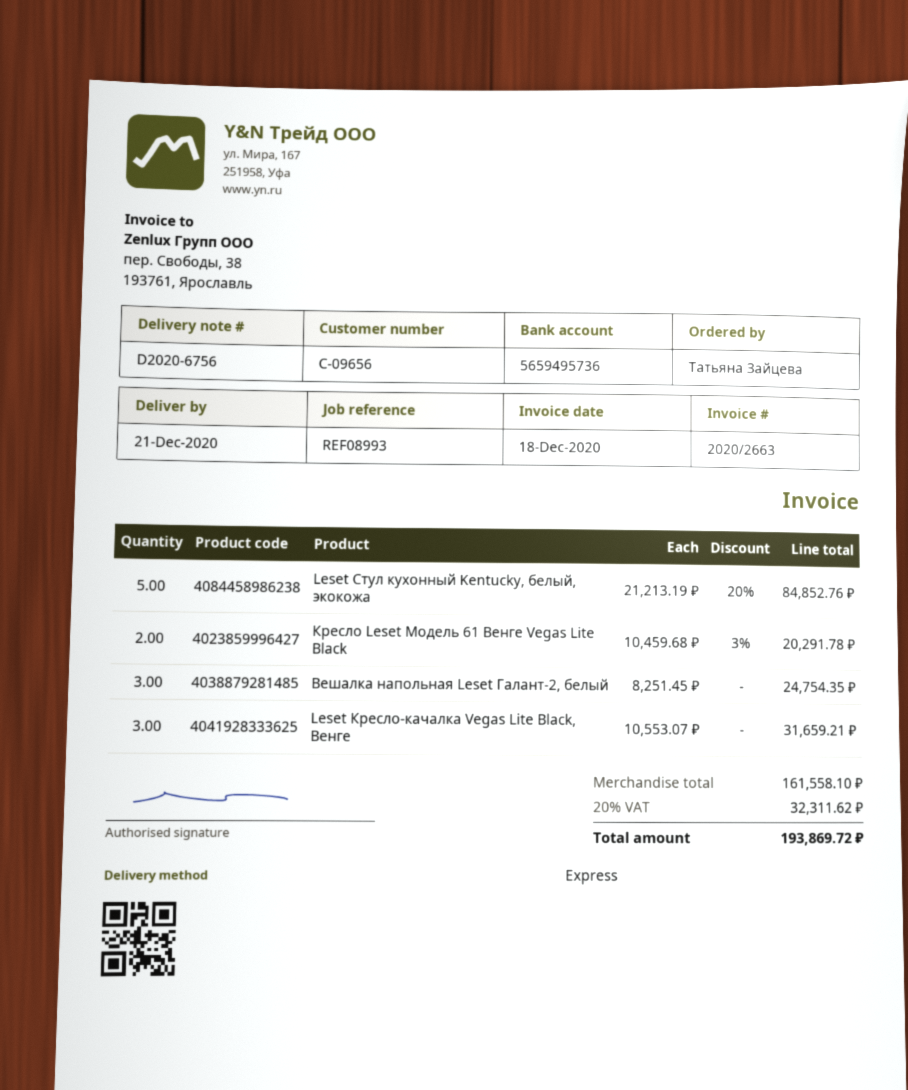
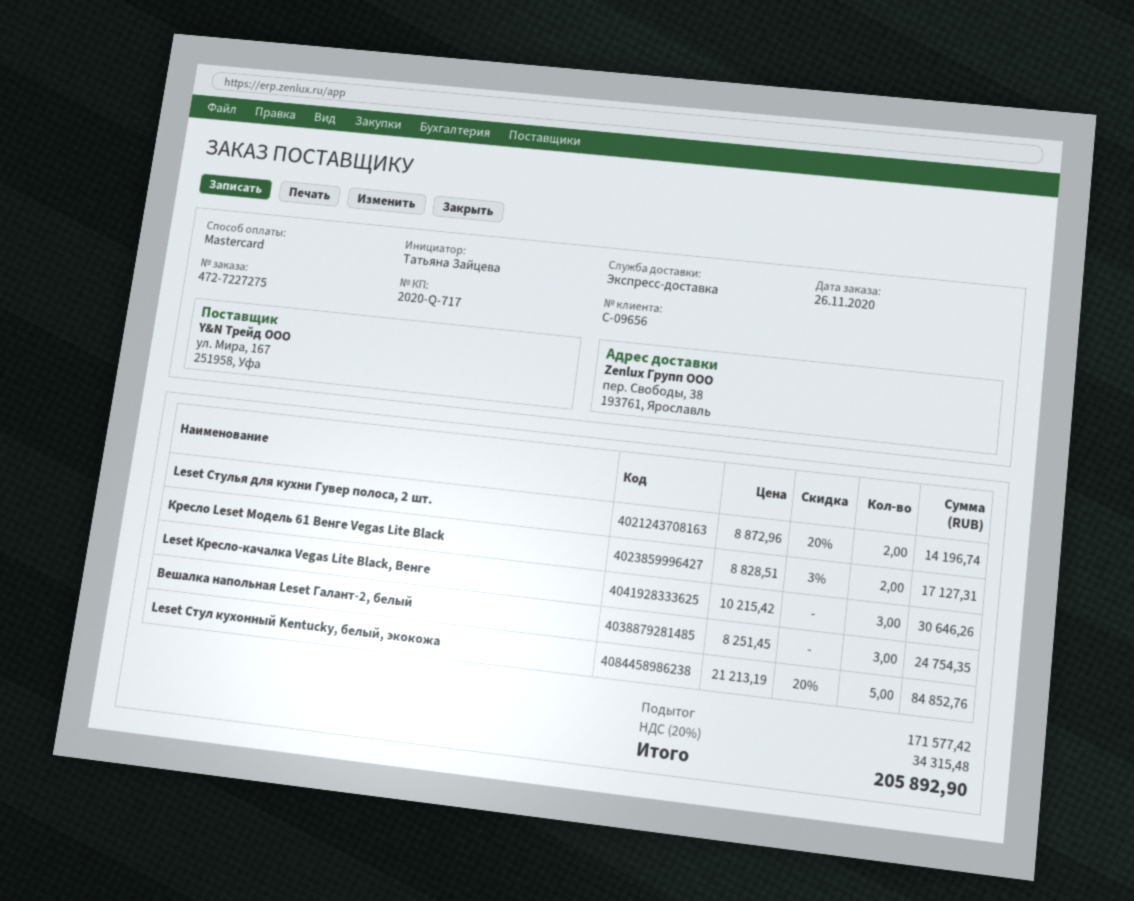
Кресло Leset Модель 61 Венге Vegas Lite Black: 2 x 10459.68 - 3% = 20291.78 -> 2 x 8828.51 - 3% = 17127.31
Leset Кресло-качалка Vegas Lite Black, Венге: 3 x 10553.07 = 31659.21 -> 3 x 10215.42 = 30646.26
Leset Стулья для кухни Гувер полоса, 2 шт.: none -> 2 x 8872.96 - 20% = 14196.74
subtotal: 161558.10 -> 171577.42
tax: 20% = 32311.62 -> 20% = 34315.48
total: 193869.72 -> 205892.90

